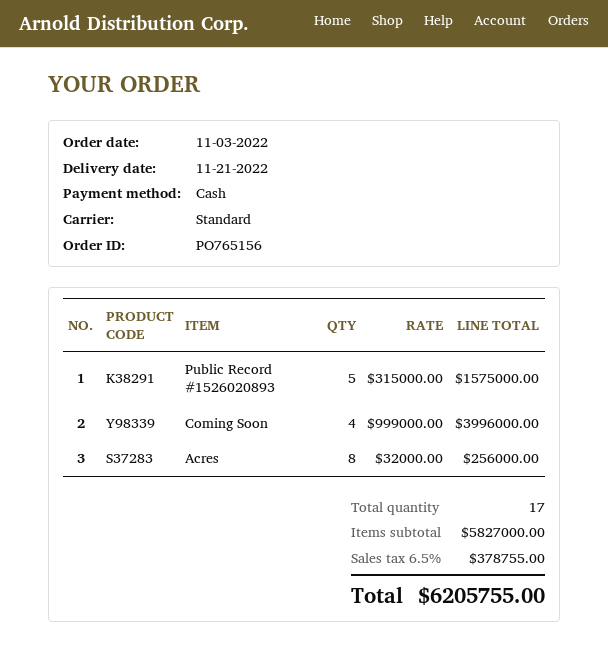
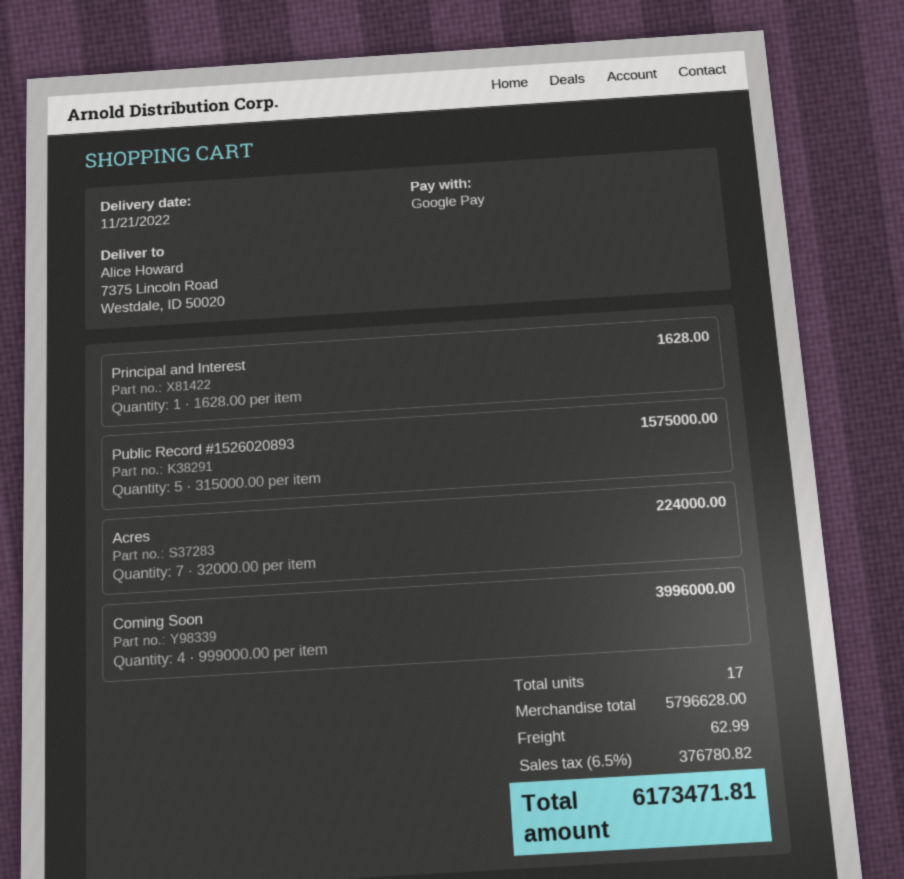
payment method: cash -> Google Pay
Acres: 8 x 32000.00 = 256000.00 -> 7 x 32000.00 = 224000.00
Principal and Interest: none -> 1 x 1628.00 = 1628.00
subtotal: 5827000.00 -> 5796628.00
shipping: none -> 62.99
tax: 6.5% = 378755.00 -> 6.5% = 376780.82
total: 6205755.00 -> 6173471.81

